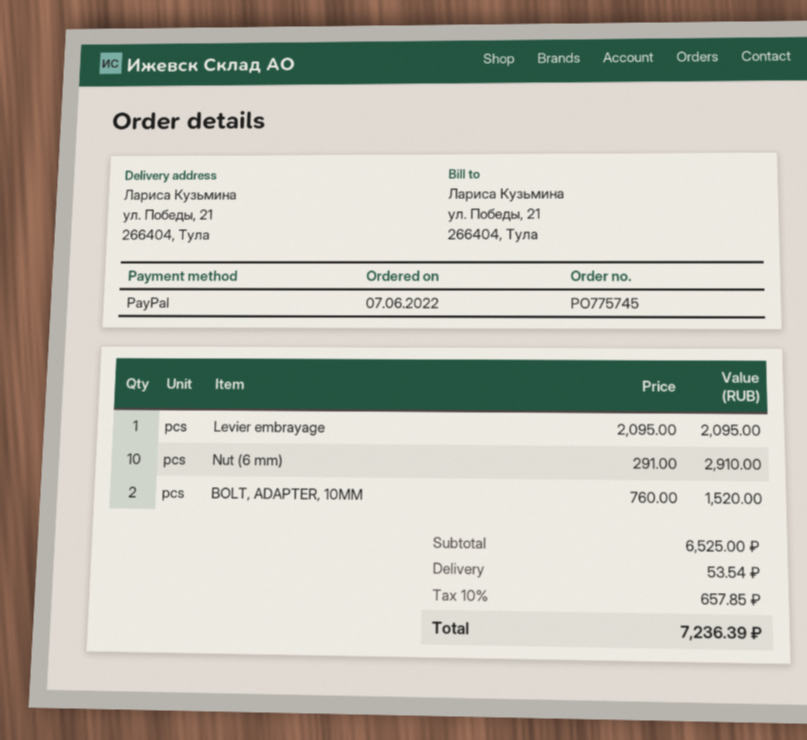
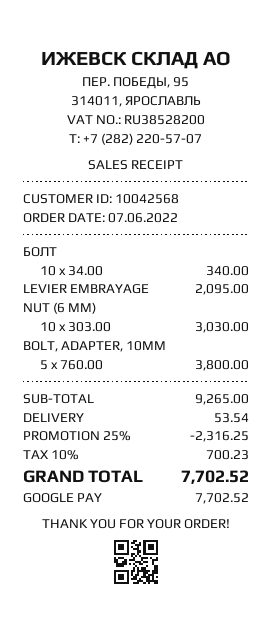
payment method: PayPal -> Google Pay
Nut (6 mm): 10 x 291.00 = 2910.00 -> 10 x 303.00 = 3030.00
BOLT, ADAPTER, 10MM: 2 x 760.00 = 1520.00 -> 5 x 760.00 = 3800.00
БОЛТ: none -> 10 x 34.00 = 340.00
subtotal: 6525.00 -> 9265.00
discount: none -> 25% = 2316.25
tax: 10% = 657.85 -> 10% = 700.23
total: 7236.39 -> 7702.52

